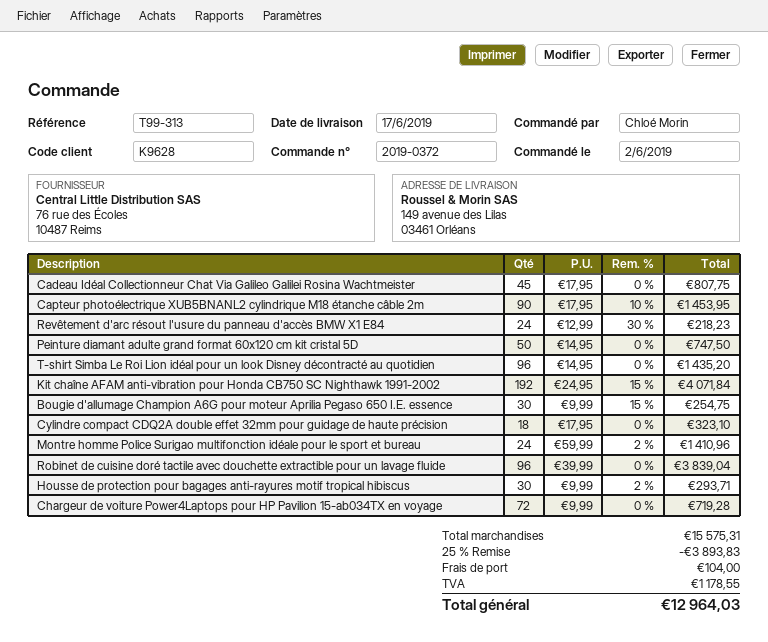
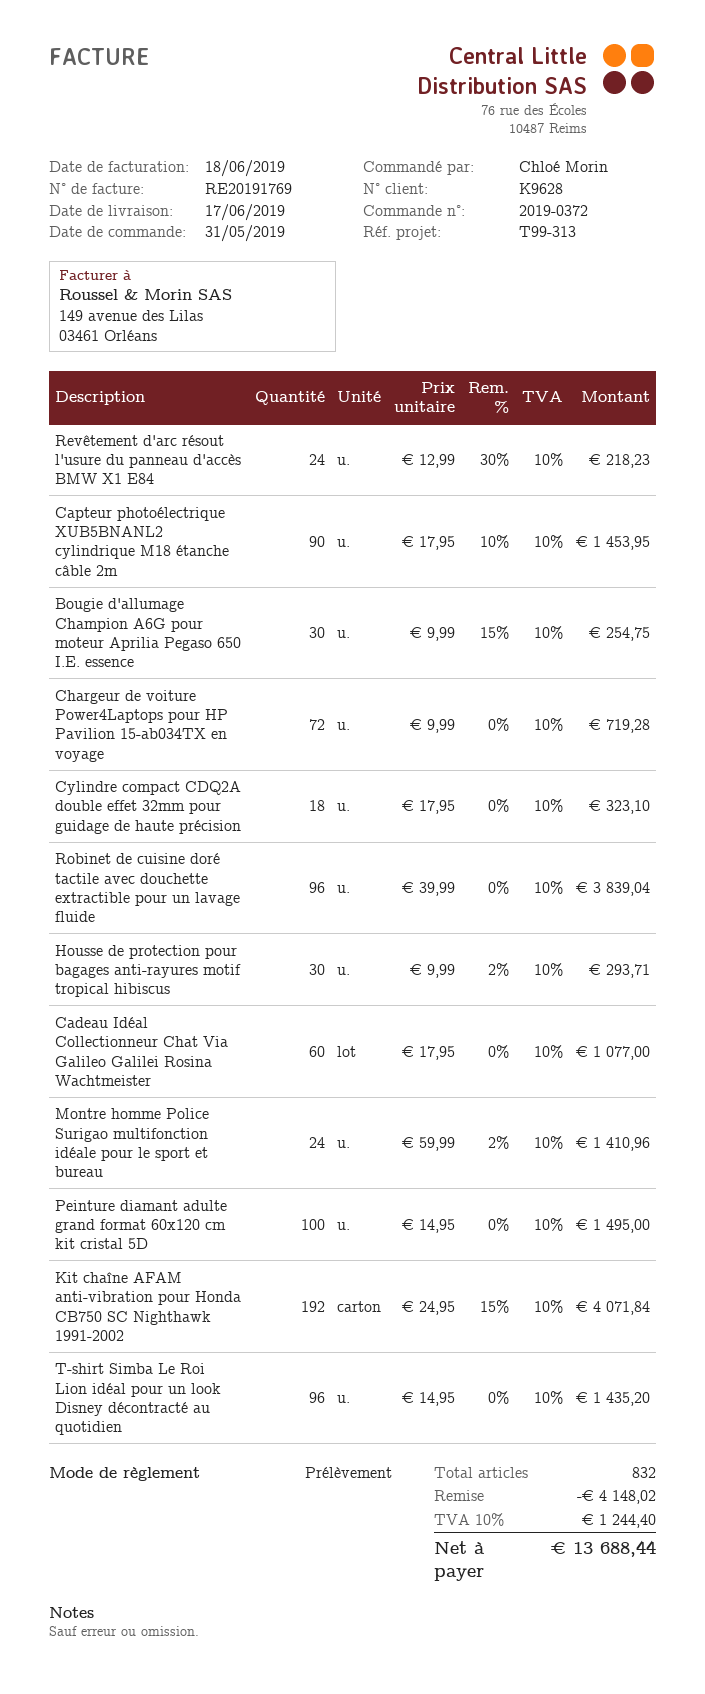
order date: 2019-06-02 -> 2019-05-31
Cadeau Idéal Collectionneur Chat Via Galileo Galilei Rosina Wachtmeister: 45 x 17.95 = 807.75 -> 60 x 17.95 = 1077.00
Peinture diamant adulte grand format 60x120 cm kit cristal 5D: 50 x 14.95 = 747.50 -> 100 x 14.95 = 1495.00
discount: 3893.83 -> 4148.02
shipping: 104.00 -> none
tax: 1178.55 -> 1244.40
total: 12964.03 -> 13688.44

